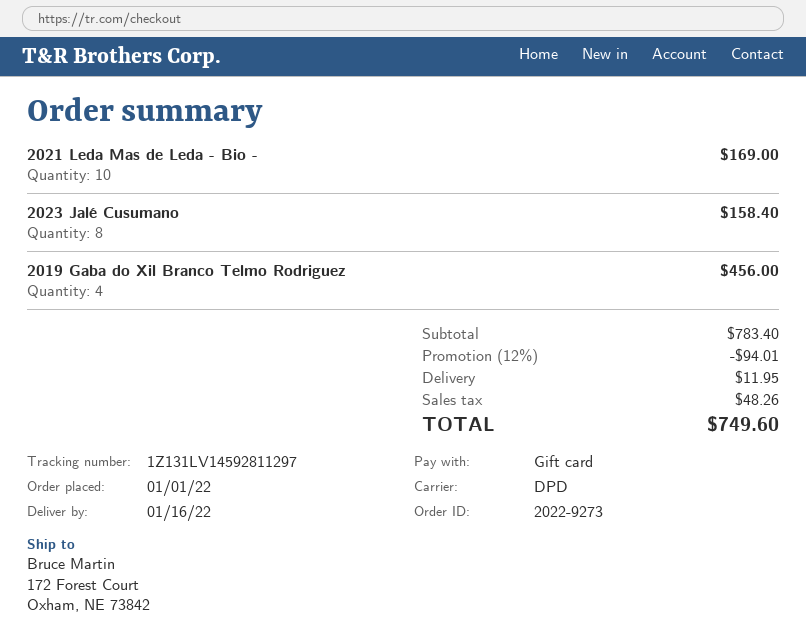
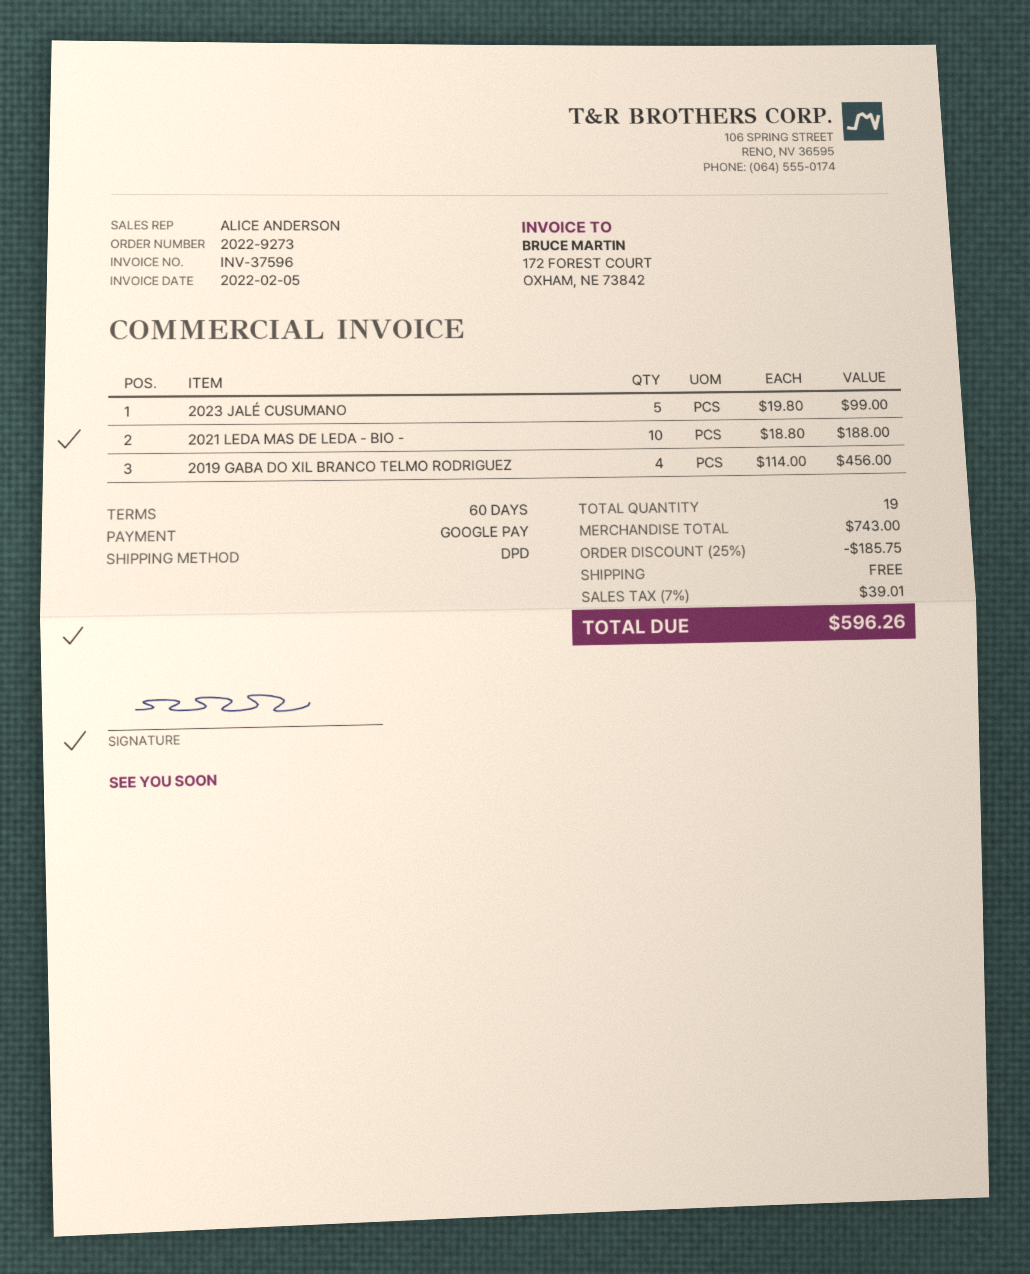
payment method: gift card -> Google Pay
2021 Leda Mas de Leda - Bio -: 10 for 169.00 -> 10 for 188.00
2023 Jalé Cusumano: 8 for 158.40 -> 5 for 99.00
subtotal: 783.40 -> 743.00
discount: 12% = 94.01 -> 25% = 185.75
shipping: 11.95 -> 0.00
tax: 48.26 -> 39.01
total: 749.60 -> 596.26

